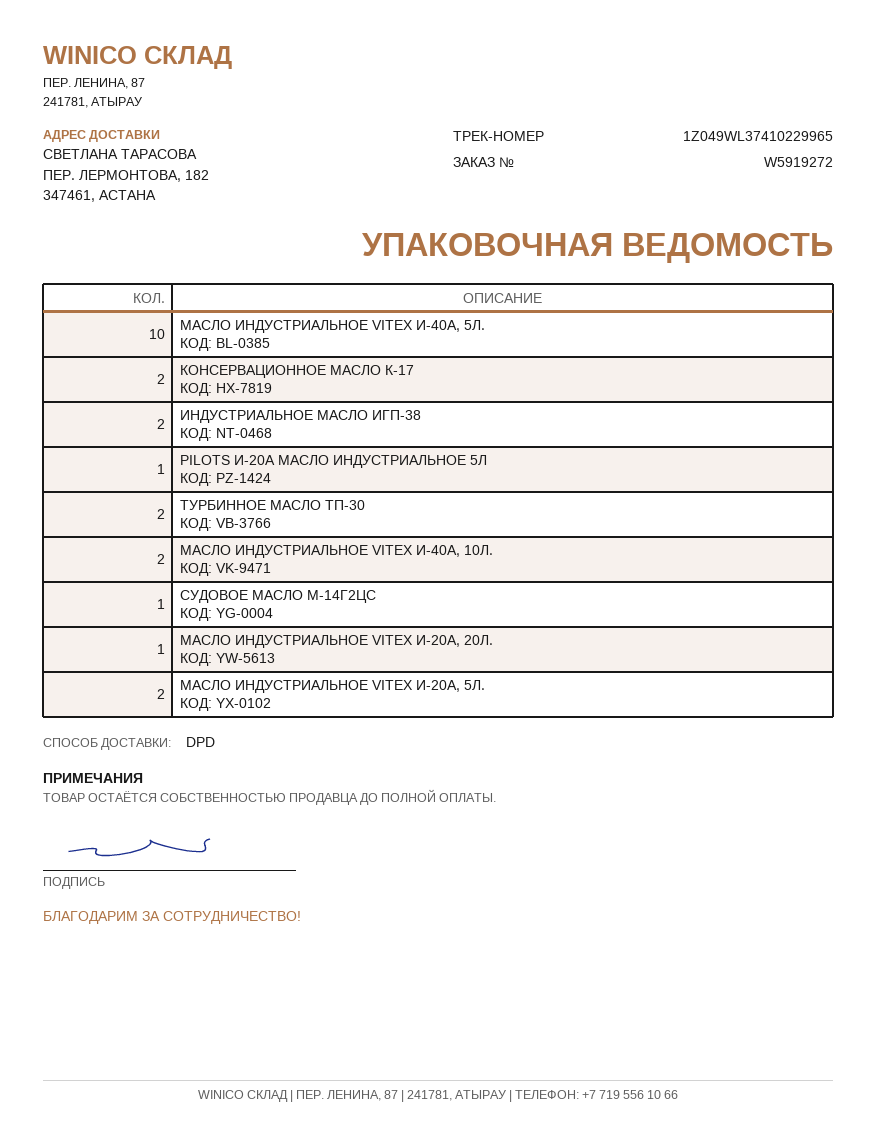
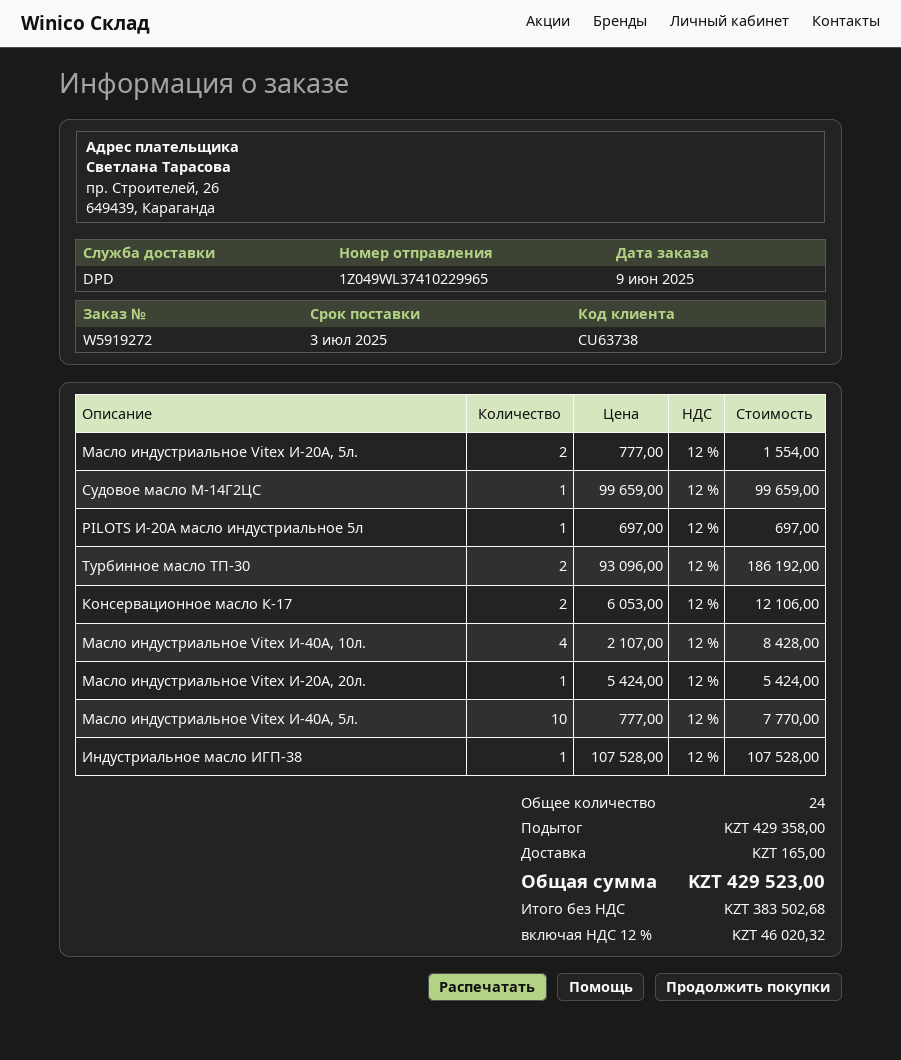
ИНДУСТРИАЛЬНОЕ МАСЛО ИГП-38: 2 -> 1
МАСЛО ИНДУСТРИАЛЬНОЕ VITEX И-40А, 10Л.: 2 -> 4

